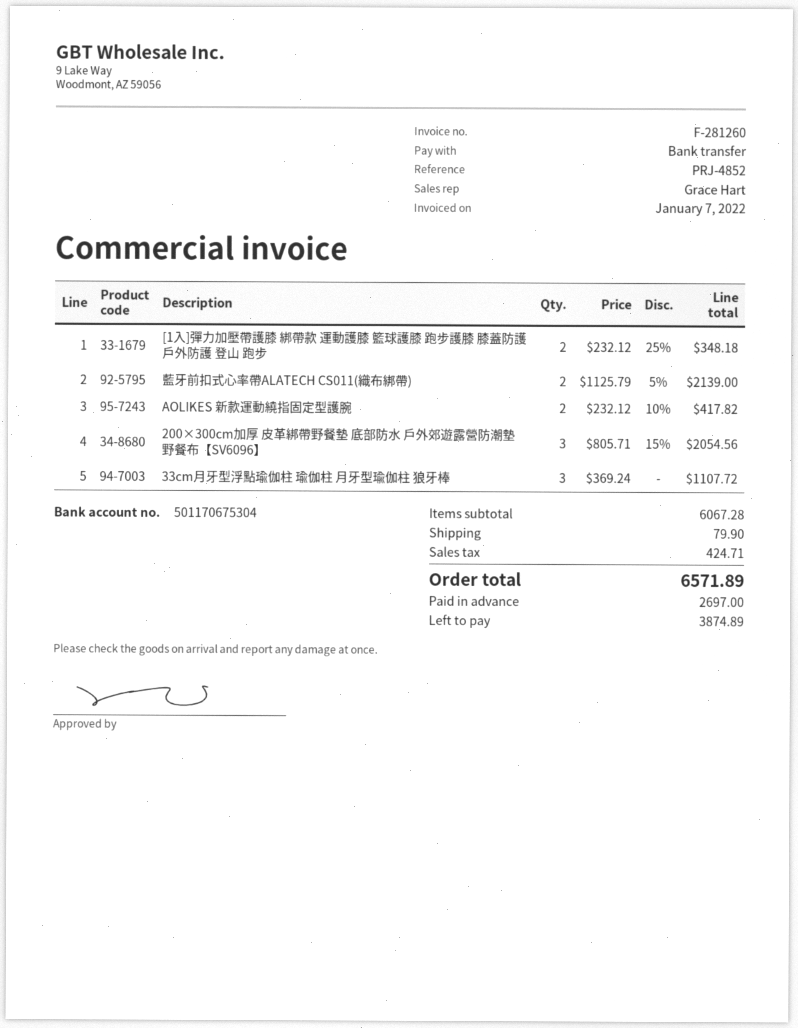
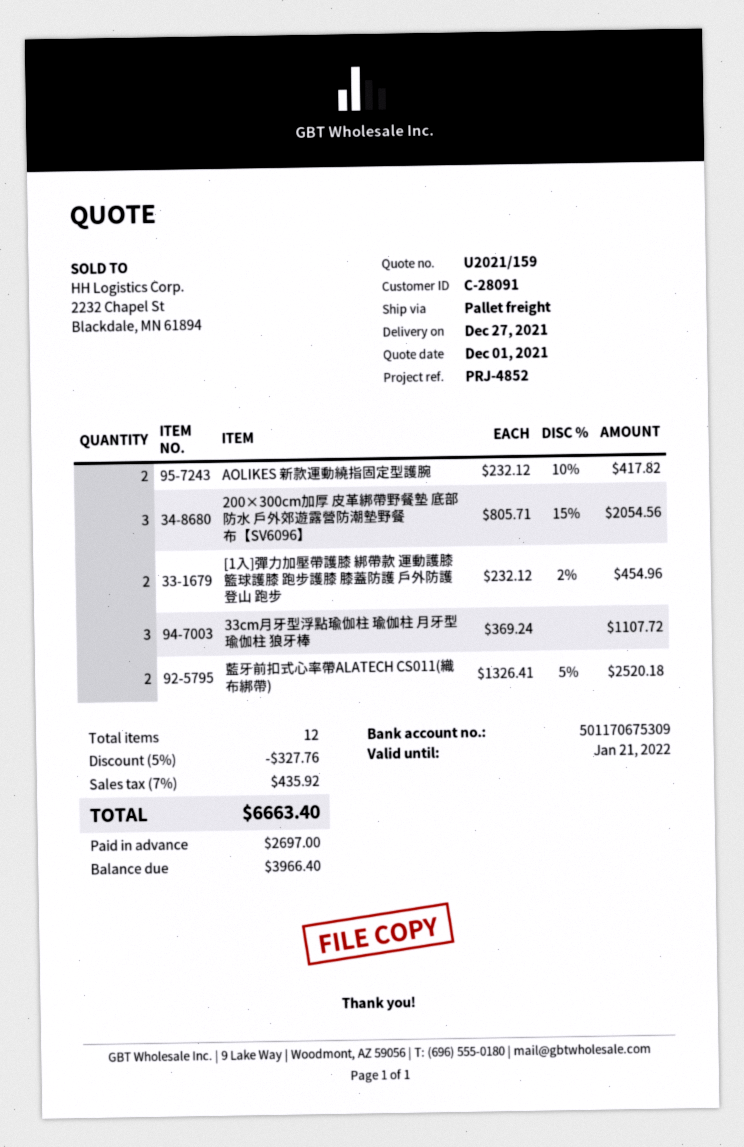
bank account: 501170675304 -> 501170675309
[1入]彈力加壓帶護膝 綁帶款 運動護膝 籃球護膝 跑步護膝 膝蓋防護 戶外防護 登山 跑步: 2 x 232.12 - 25% = 348.18 -> 2 x 232.12 - 2% = 454.96
藍牙前扣式心率帶ALATECH CS011(織布綁帶): 2 x 1125.79 - 5% = 2139.00 -> 2 x 1326.41 - 5% = 2520.18
discount: none -> 5% = 327.76
shipping: 79.90 -> none
tax: 424.71 -> 435.92
total: 6571.89 -> 6663.40
balance: 3874.89 -> 3966.40

